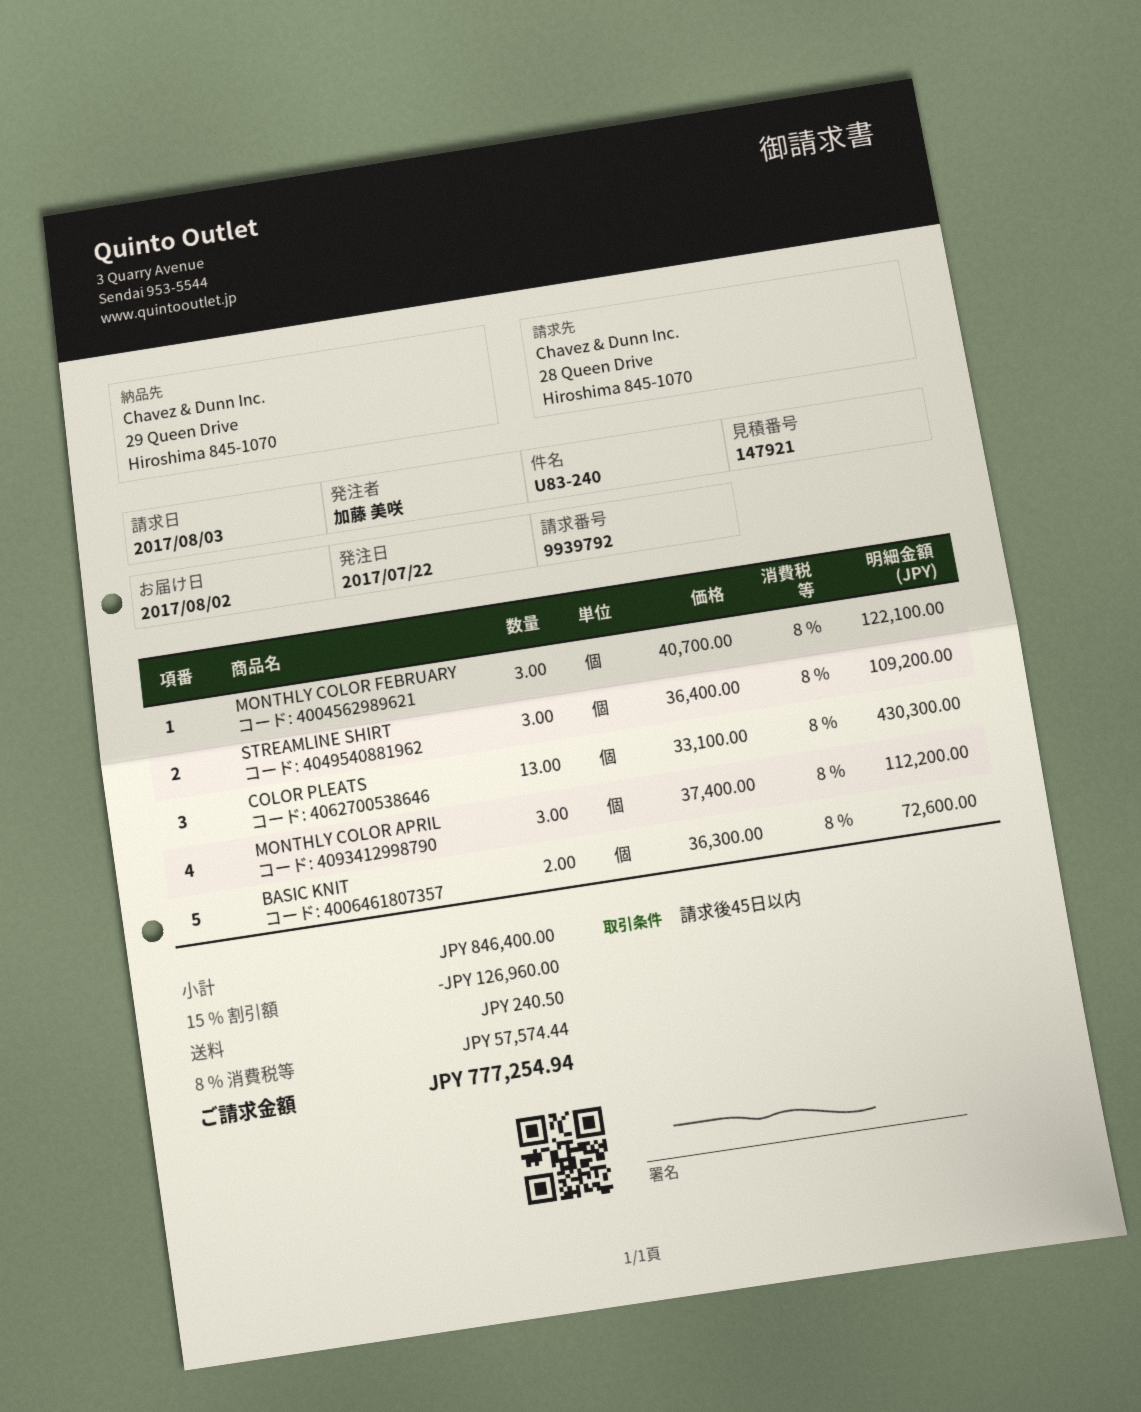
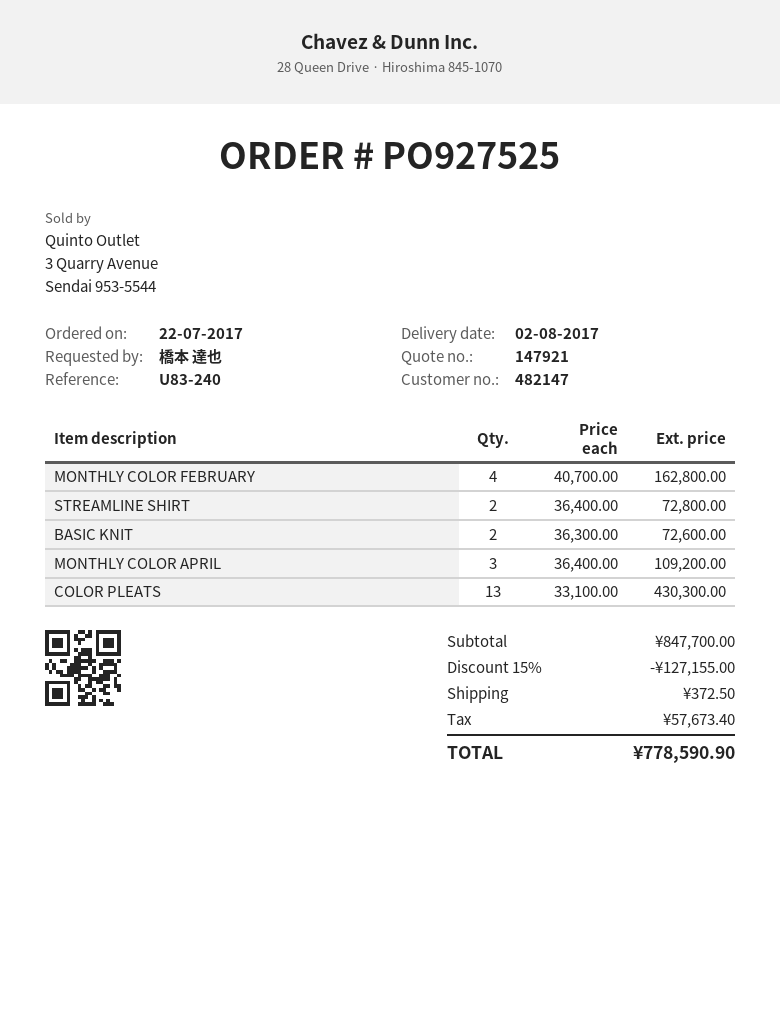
ordered by: 加藤 美咲 -> 橋本 達也
MONTHLY COLOR FEBRUARY: 3 x 40700.00 = 122100.00 -> 4 x 40700.00 = 162800.00
STREAMLINE SHIRT: 3 x 36400.00 = 109200.00 -> 2 x 36400.00 = 72800.00
MONTHLY COLOR APRIL: 3 x 37400.00 = 112200.00 -> 3 x 36400.00 = 109200.00
subtotal: 846400.00 -> 847700.00
discount: 15% = 126960.00 -> 15% = 127155.00
shipping: 240.50 -> 372.50
tax: 57574.44 -> 57673.40
total: 777254.94 -> 778590.90

